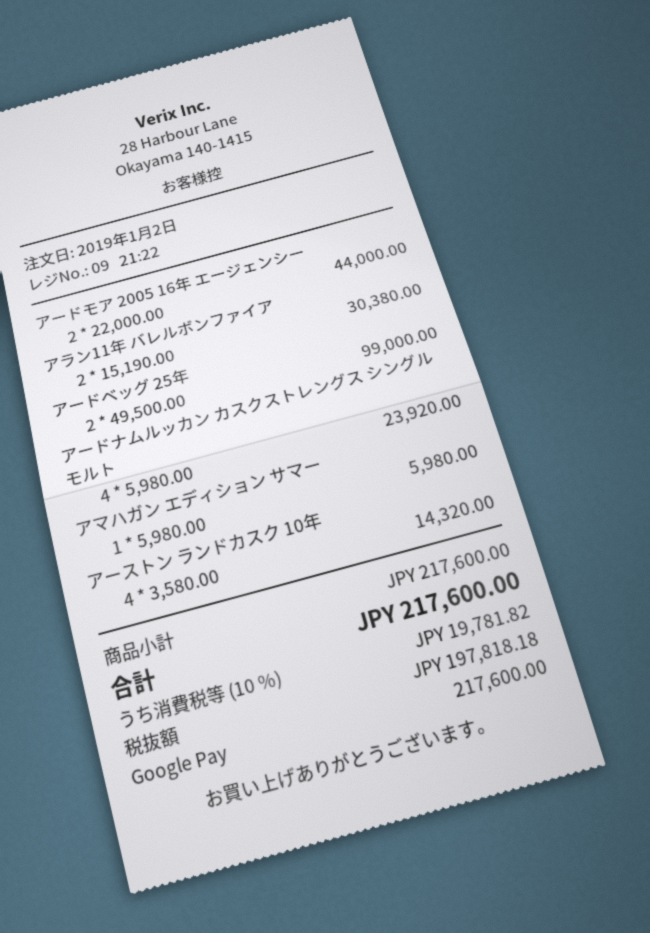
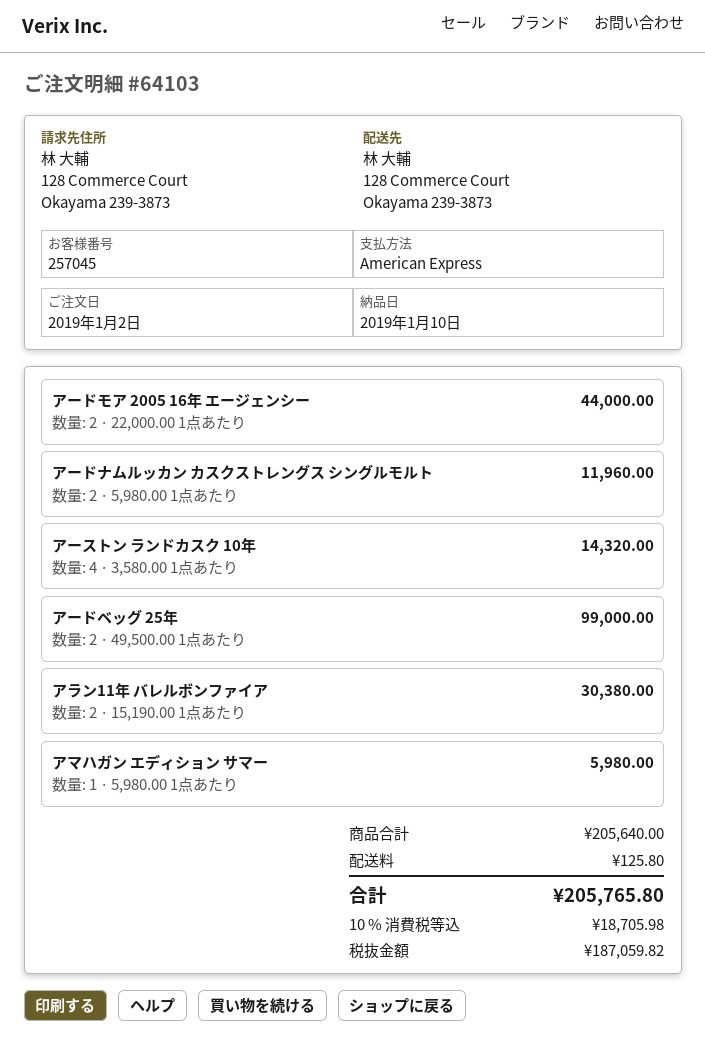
payment method: Google Pay -> American Express
アードナムルッカン カスクストレングス シングルモルト: 4 x 5980.00 = 23920.00 -> 2 x 5980.00 = 11960.00
subtotal: 217600.00 -> 205640.00
shipping: none -> 125.80
net: 197818.18 -> 187059.82
tax: 10% = 19781.82 -> 10% = 18705.98
total: 217600.00 -> 205765.80

